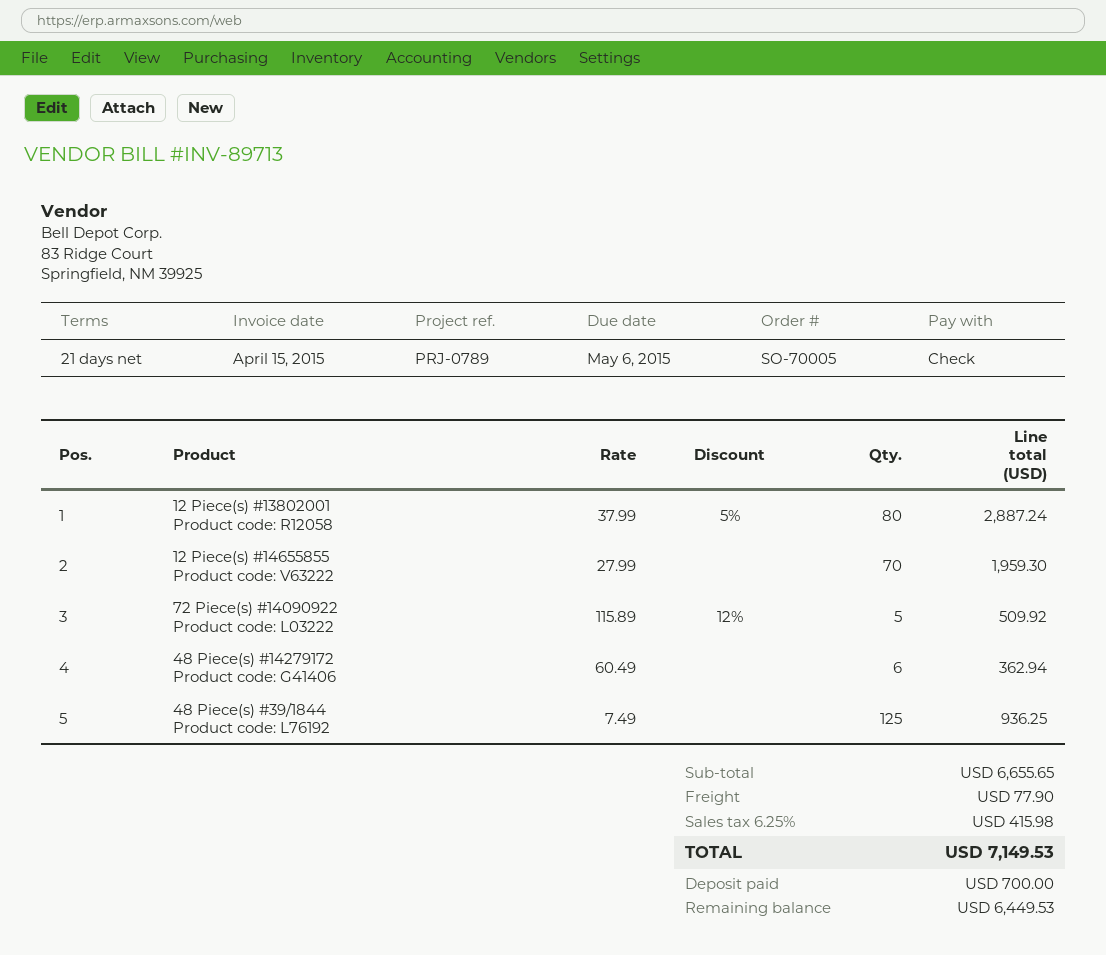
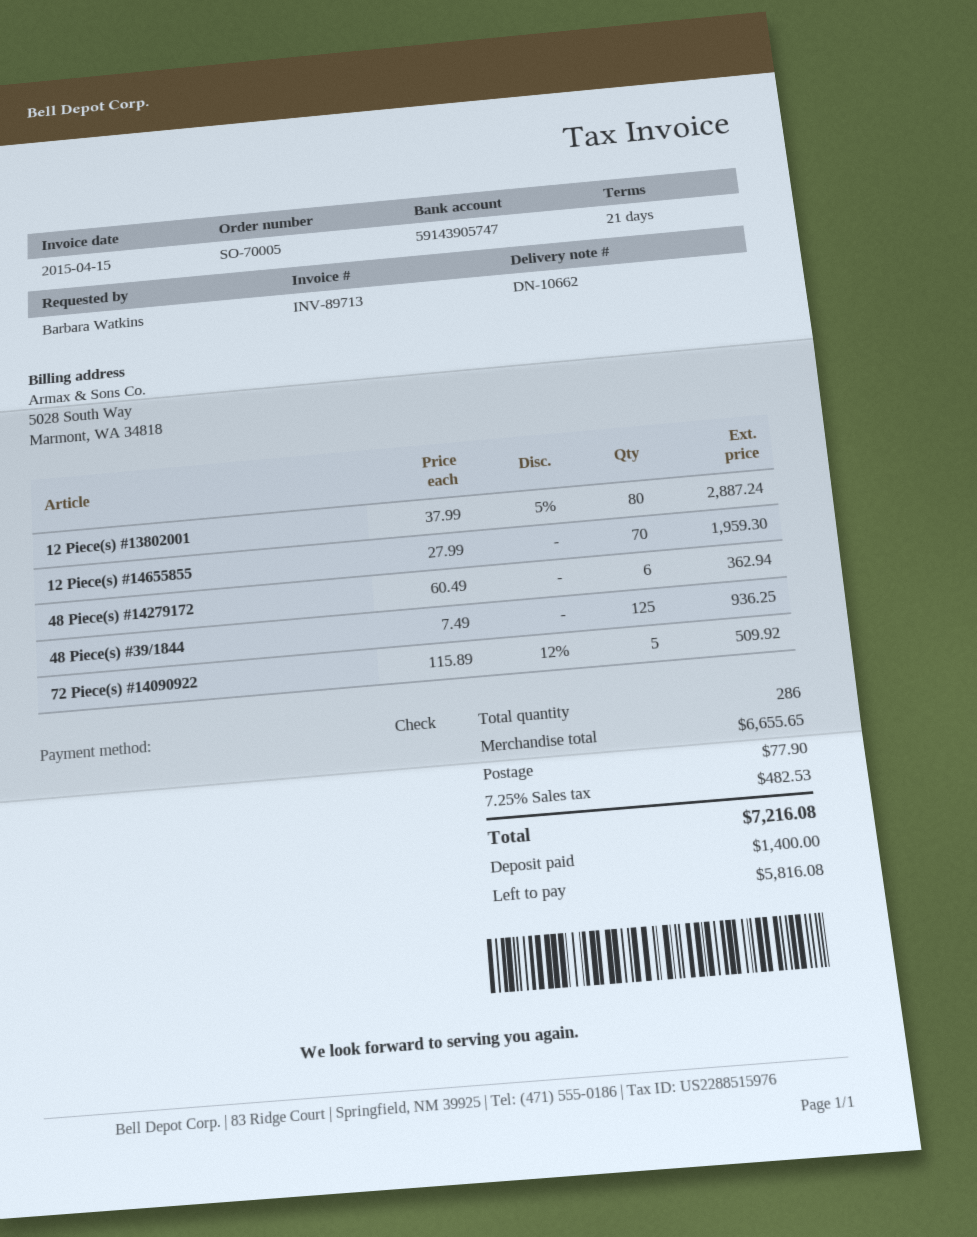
tax: 6.25% = 415.98 -> 7.25% = 482.53
total: 7149.53 -> 7216.08
deposit: 700.00 -> 1400.00
balance: 6449.53 -> 5816.08

